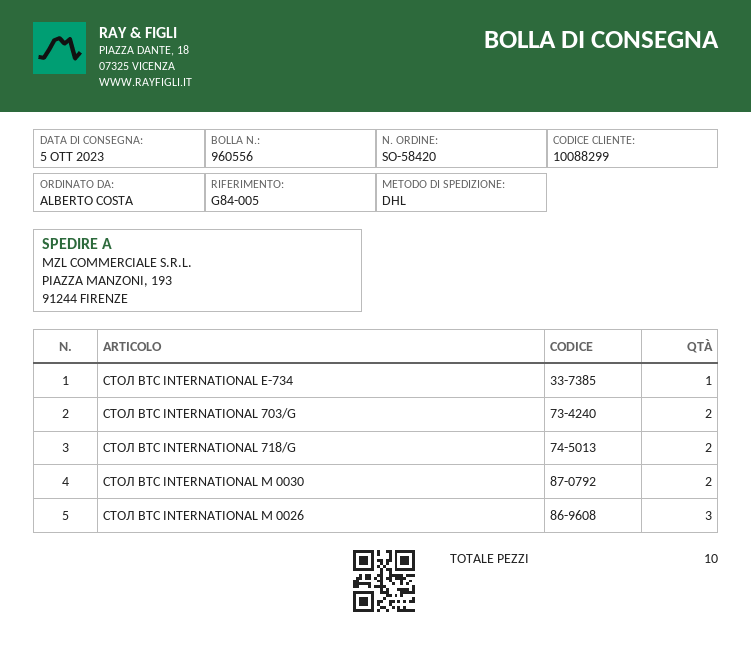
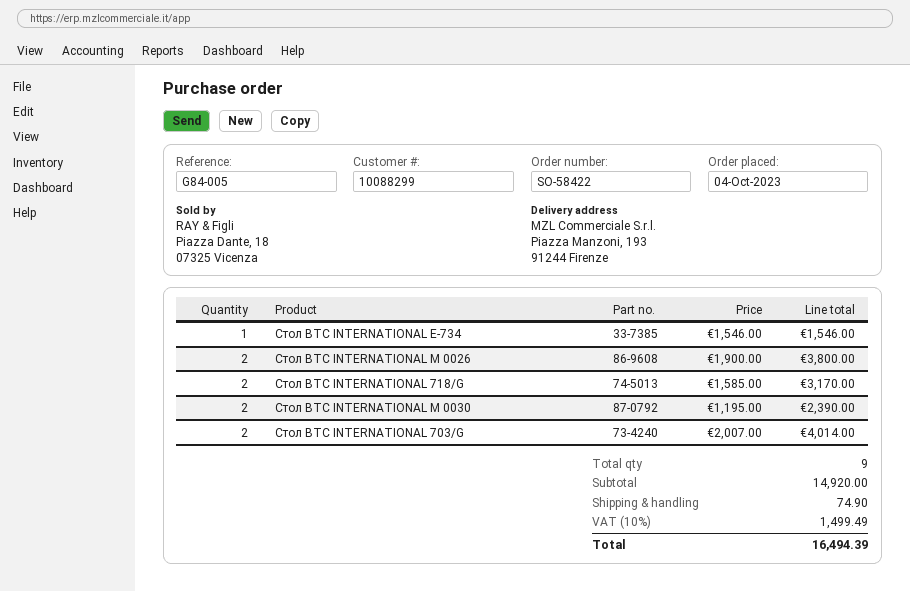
order number: SO-58420 -> SO-58422
СТОЛ BTC INTERNATIONAL M 0026: 3 -> 2
total quantity: 10 -> 9

